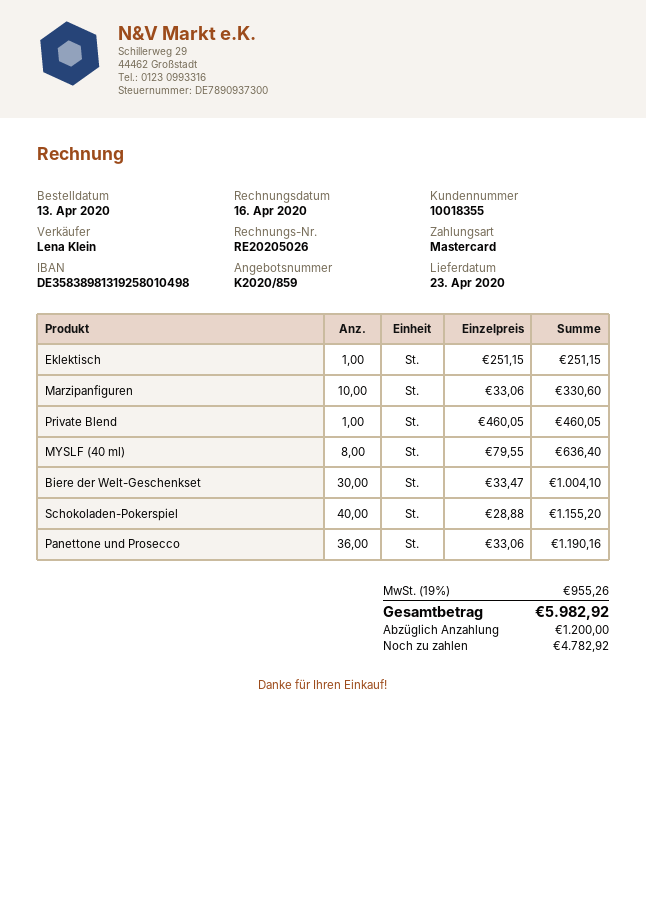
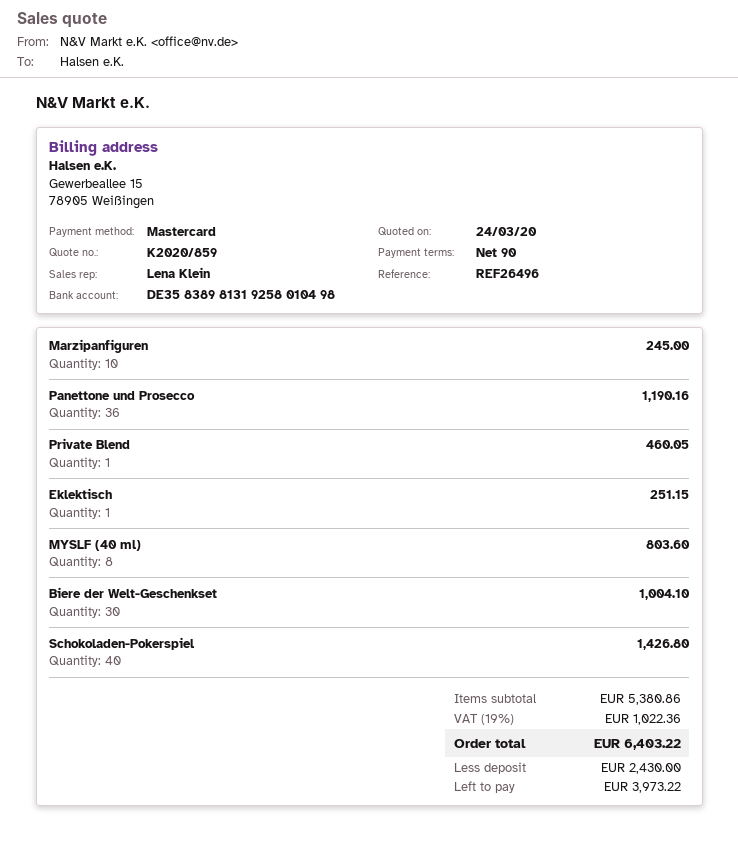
Marzipanfiguren: 10 for 330.60 -> 10 for 245.00
MYSLF (40 ml): 8 for 636.40 -> 8 for 803.60
Schokoladen-Pokerspiel: 40 for 1155.20 -> 40 for 1426.80
tax: 19% = 955.26 -> 19% = 1022.36
total: 5982.92 -> 6403.22
deposit: 1200.00 -> 2430.00
balance: 4782.92 -> 3973.22

